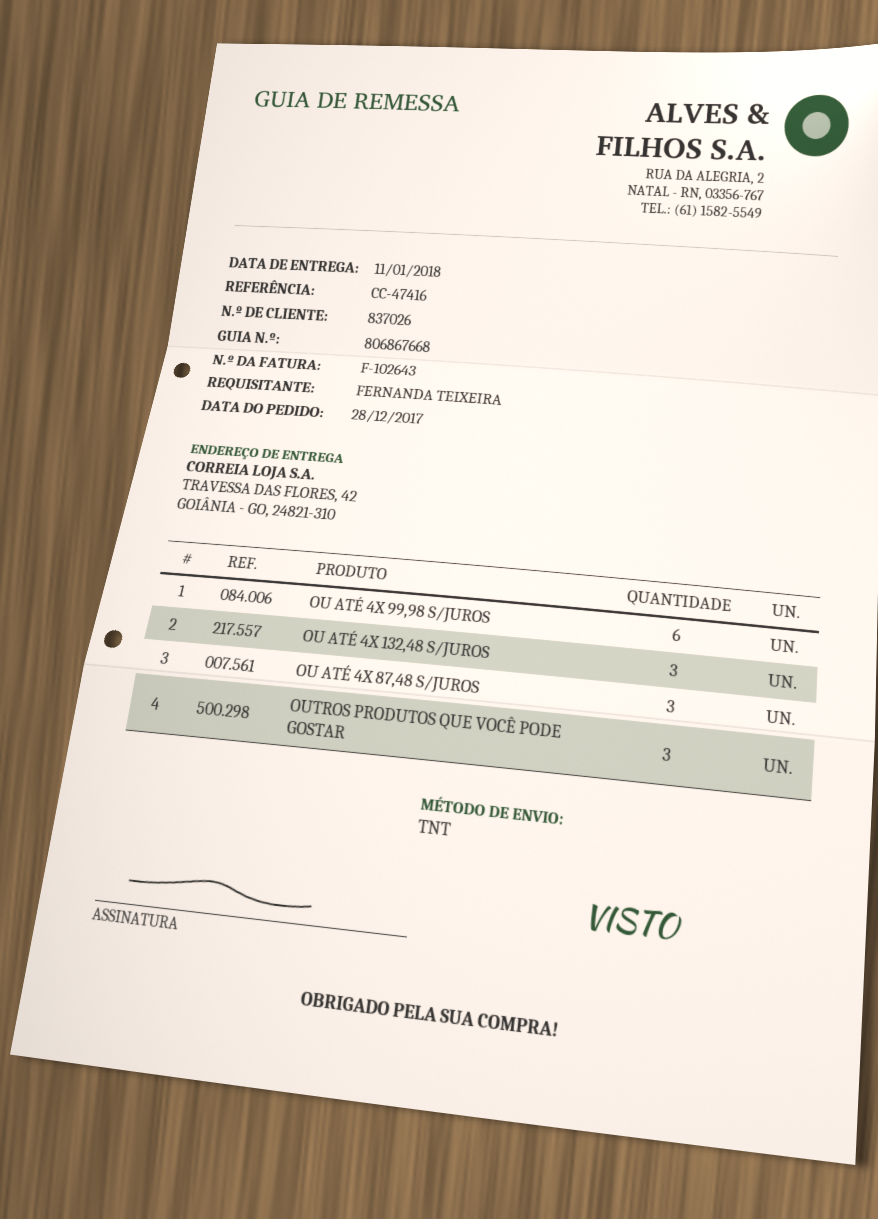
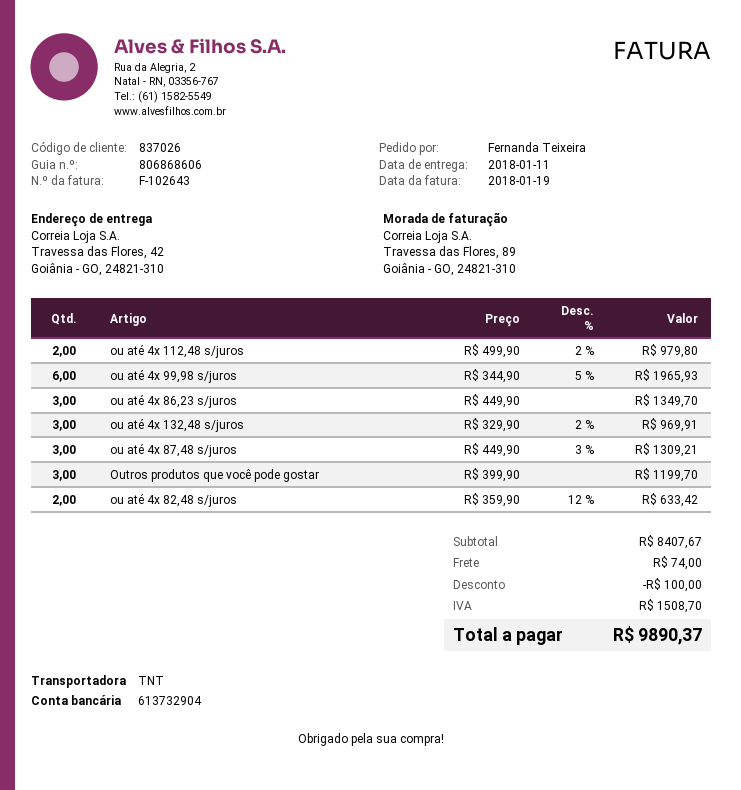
delivery note number: 806867668 -> 806868606
ou até 4x 112,48 s/juros: none -> 2
ou até 4x 86,23 s/juros: none -> 3
ou até 4x 82,48 s/juros: none -> 2

